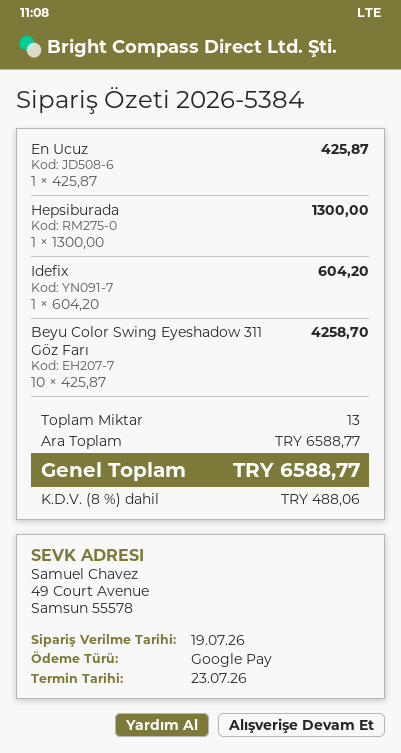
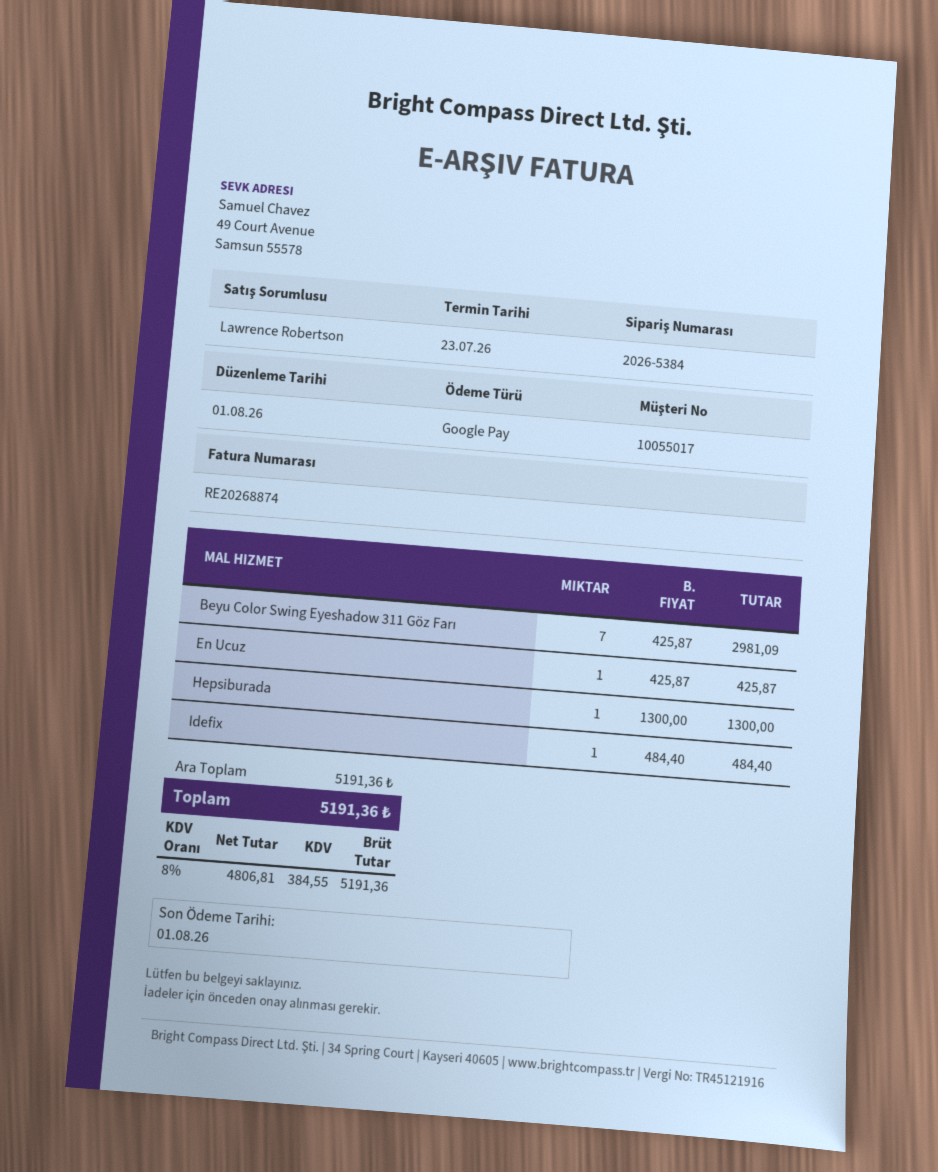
Idefix: 1 x 604.20 = 604.20 -> 1 x 484.40 = 484.40
Beyu Color Swing Eyeshadow 311 Göz Farı: 10 x 425.87 = 4258.70 -> 7 x 425.87 = 2981.09
subtotal: 6588.77 -> 5191.36
tax: 8% = 488.06 -> 8% = 384.55
total: 6588.77 -> 5191.36

